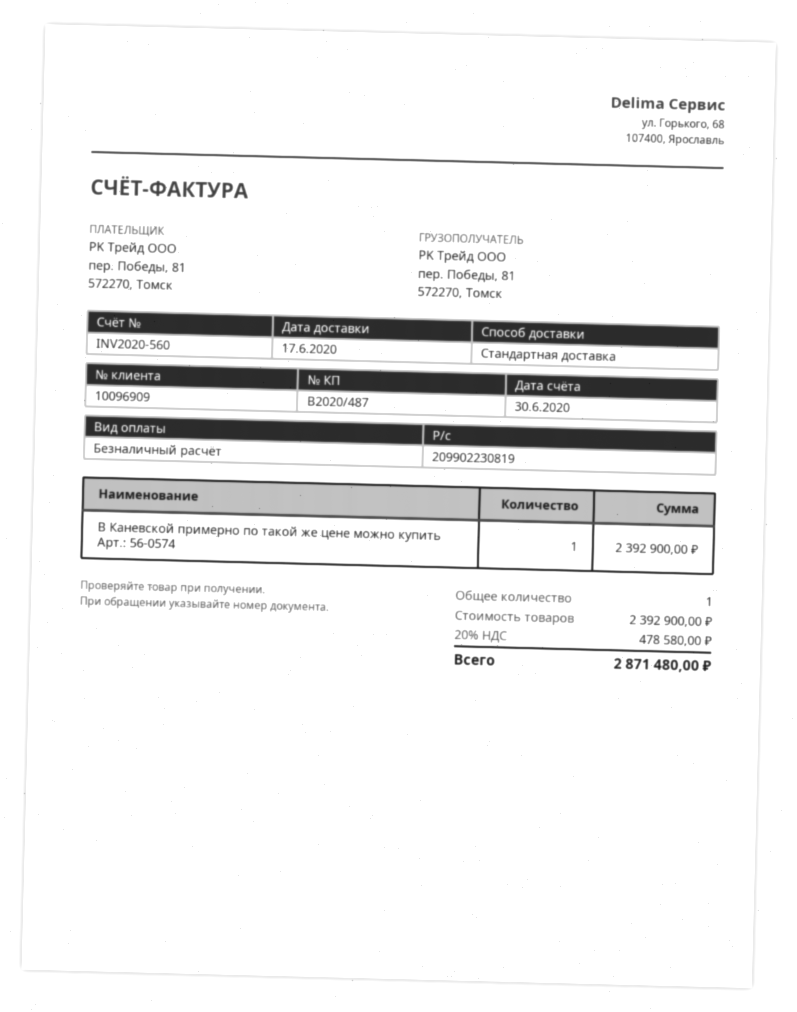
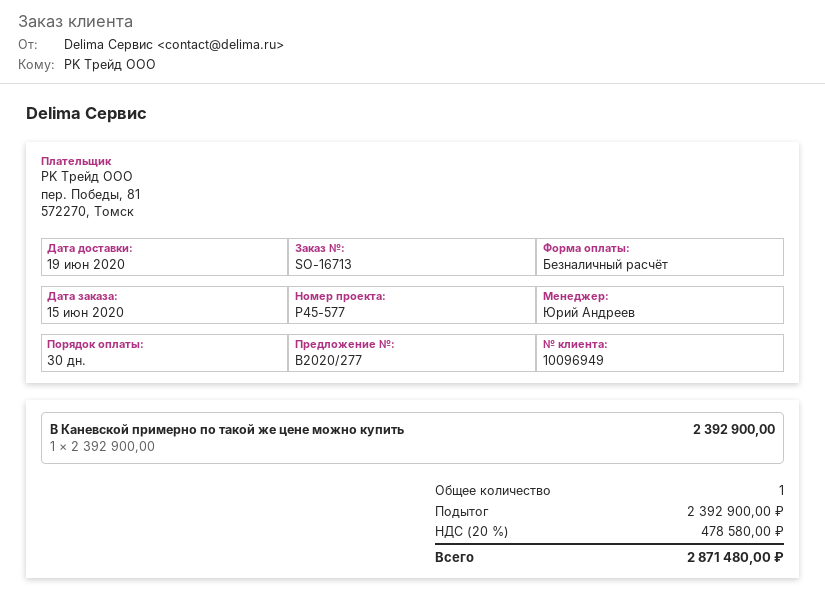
quote number: B2020/487 -> B2020/277
delivery date: 2020-06-17 -> 2020-06-19
customer number: 10096909 -> 10096949

